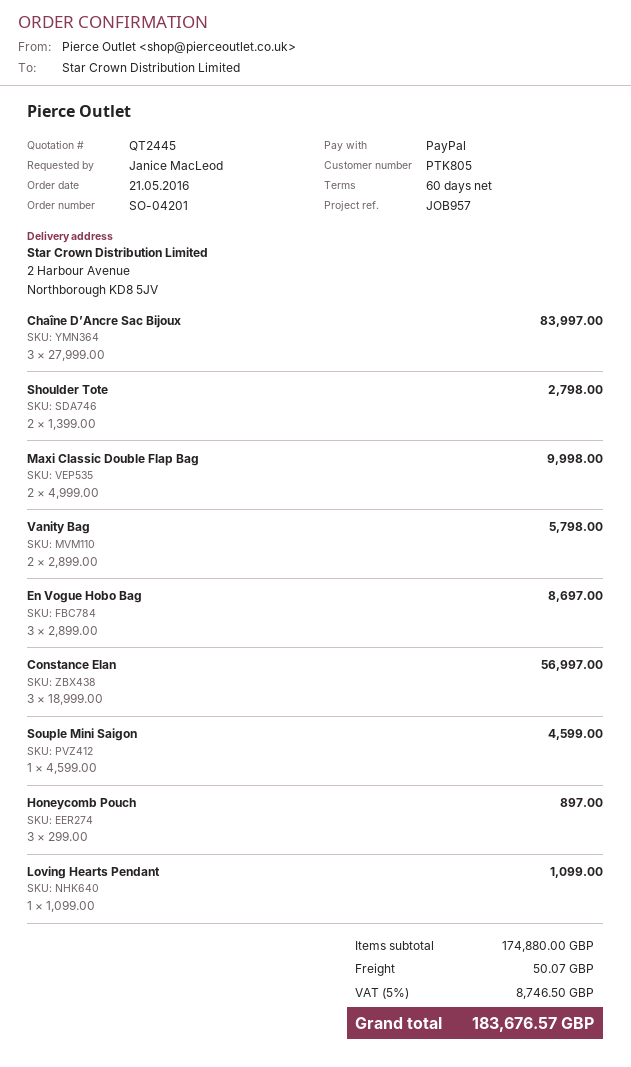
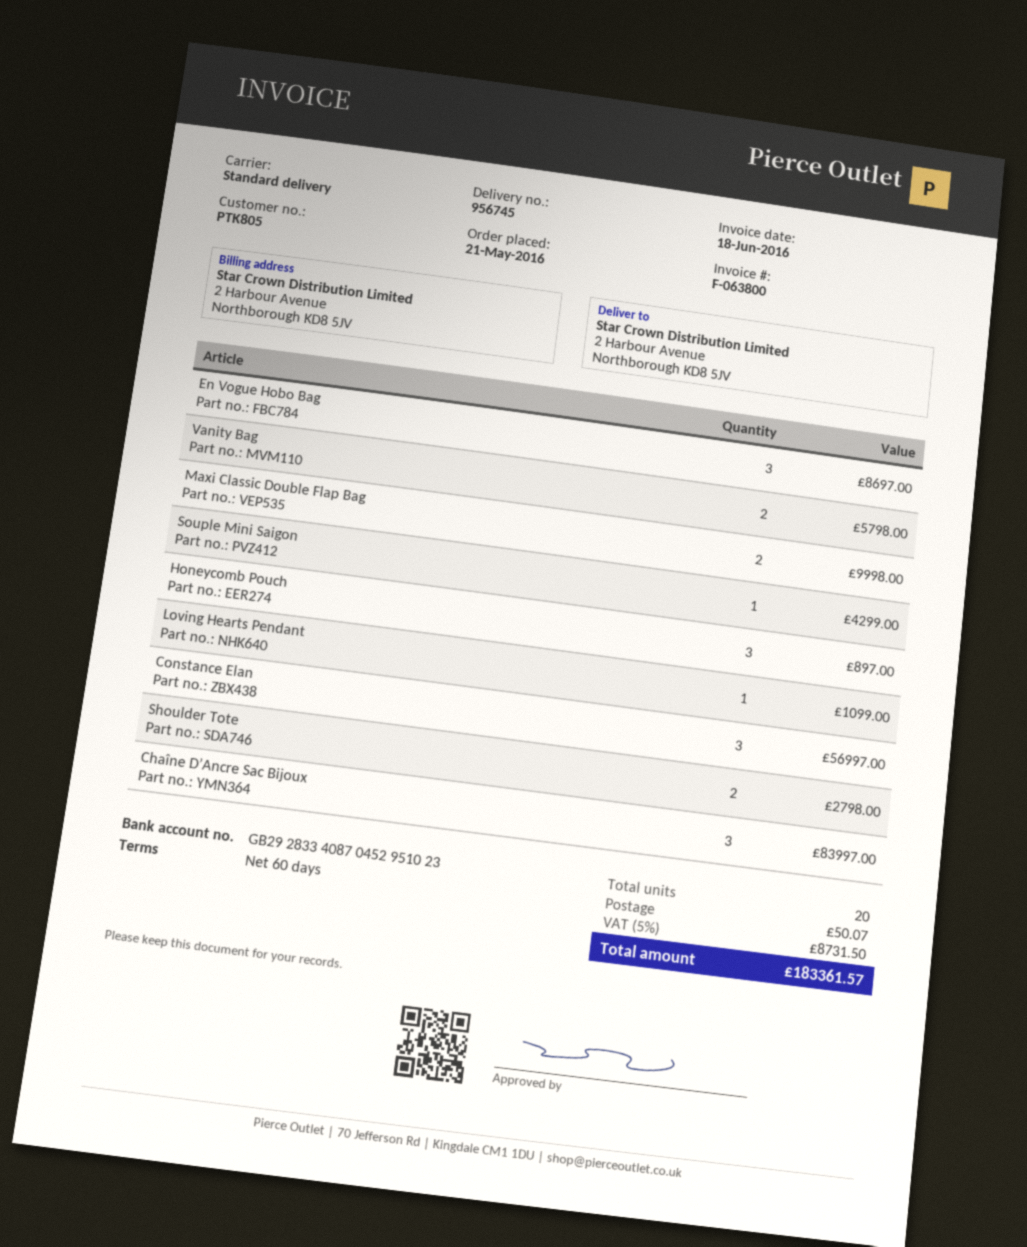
Souple Mini Saigon: 1 for 4599.00 -> 1 for 4299.00
tax: 5% = 8746.50 -> 5% = 8731.50
total: 183676.57 -> 183361.57

